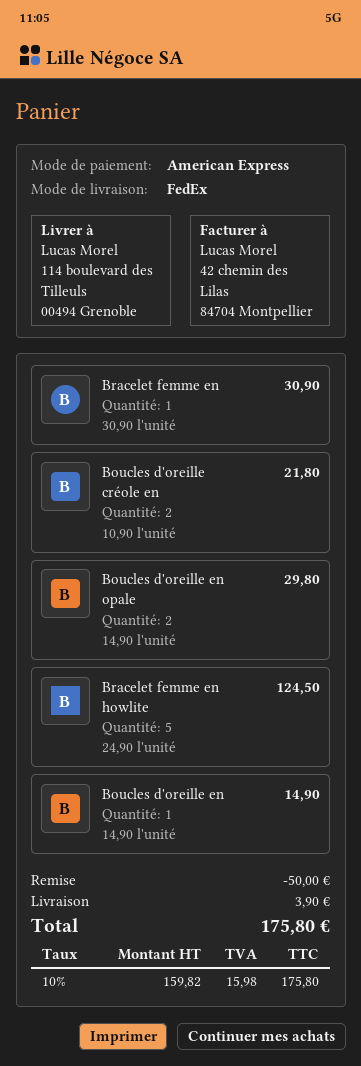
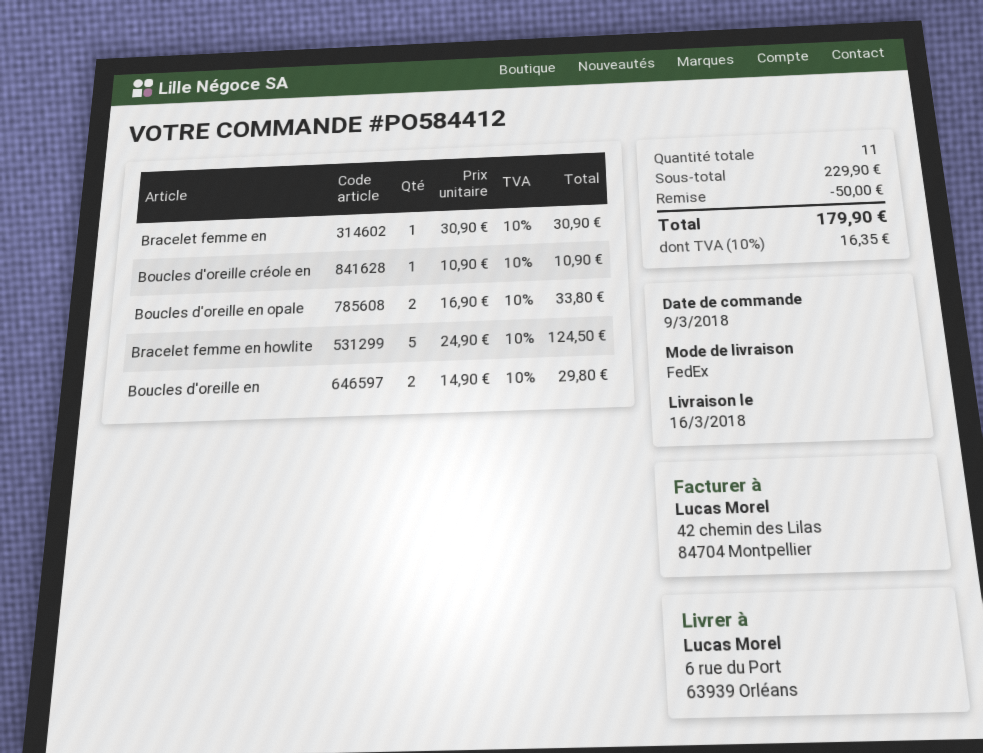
ship to: 114 boulevard des Tilleuls, 00494 Grenoble -> 6 rue du Port, 63939 Orléans
Boucles d'oreille créole en: 2 x 10.90 = 21.80 -> 1 x 10.90 = 10.90
Boucles d'oreille en opale: 2 x 14.90 = 29.80 -> 2 x 16.90 = 33.80
Boucles d'oreille en: 1 x 14.90 = 14.90 -> 2 x 14.90 = 29.80
shipping: 3.90 -> none
tax: 10% = 15.98 -> 10% = 16.35
total: 175.80 -> 179.90

